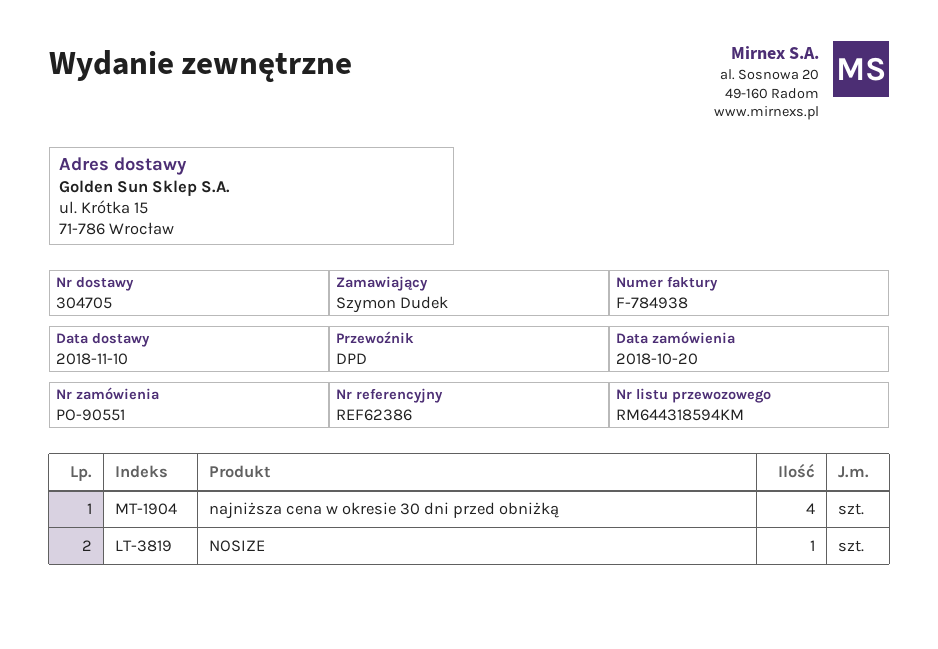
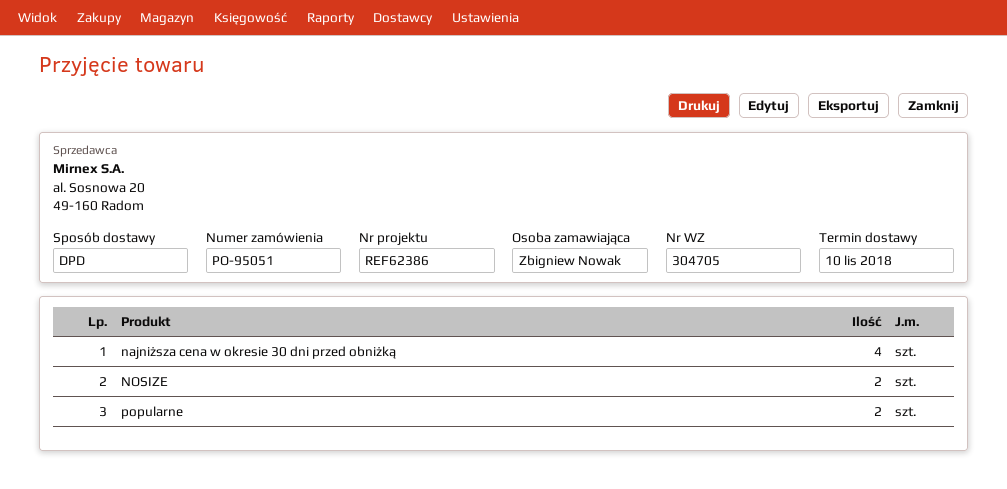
order number: PO-90551 -> PO-95051
ordered by: Szymon Dudek -> Zbigniew Nowak
NOSIZE: 1 -> 2
popularne: none -> 2

